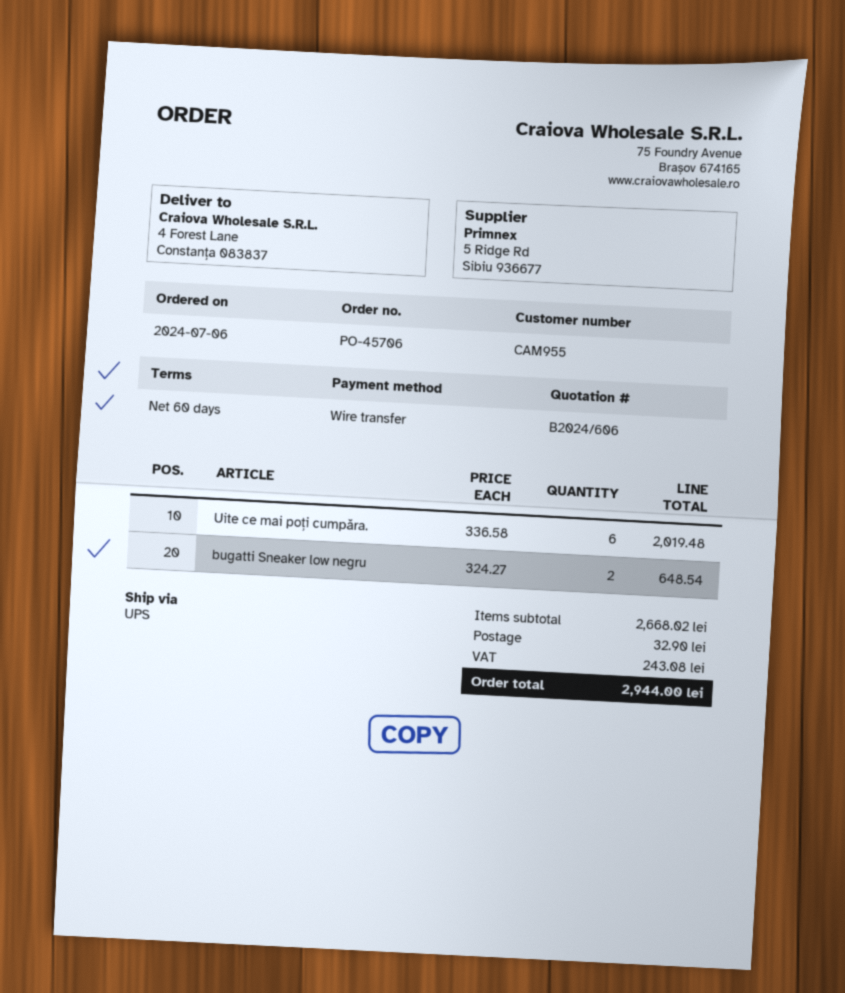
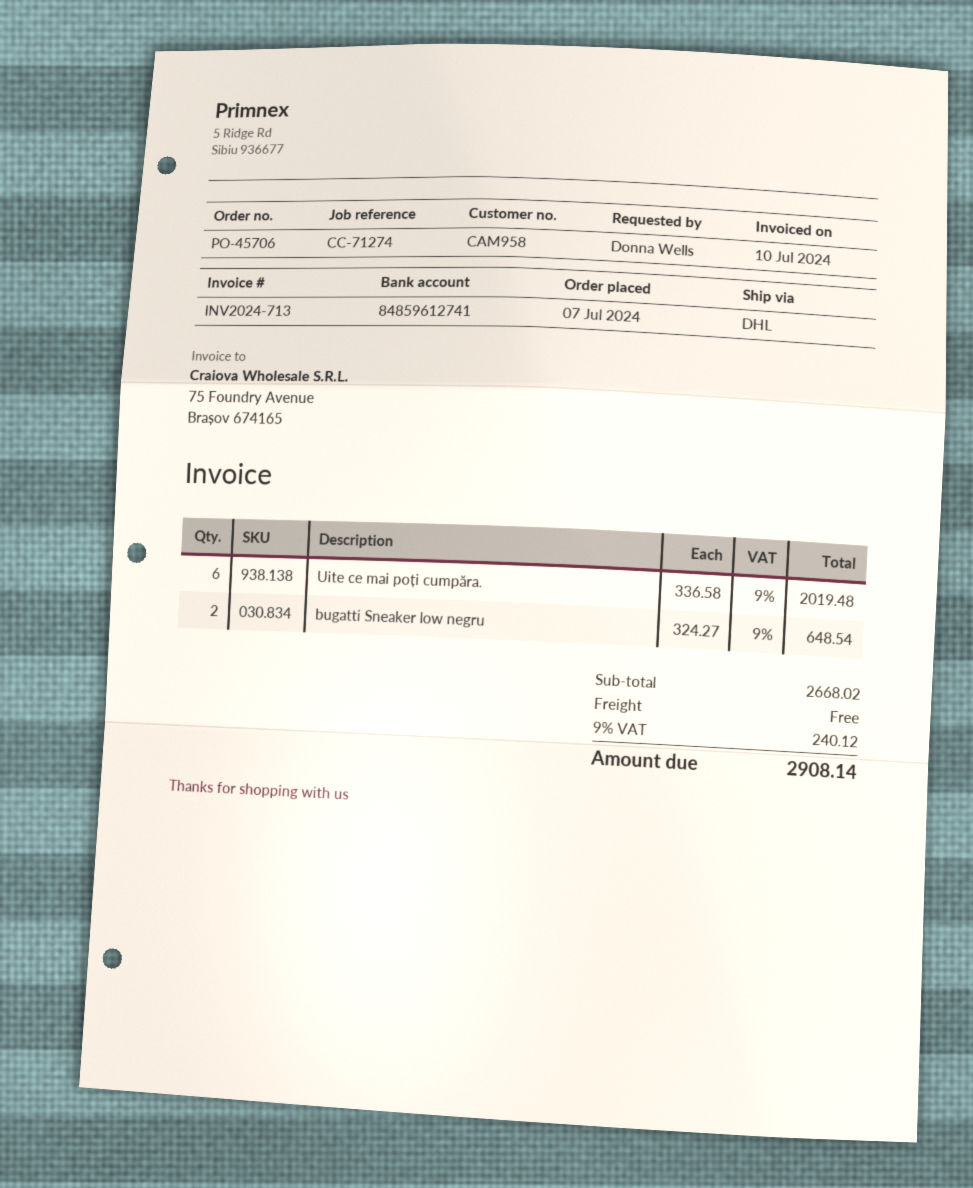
order date: 2024-07-06 -> 2024-07-07
customer number: CAM955 -> CAM958
shipping method: UPS -> DHL
shipping: 32.90 -> 0.00
tax: 243.08 -> 240.12
total: 2944.00 -> 2908.14

